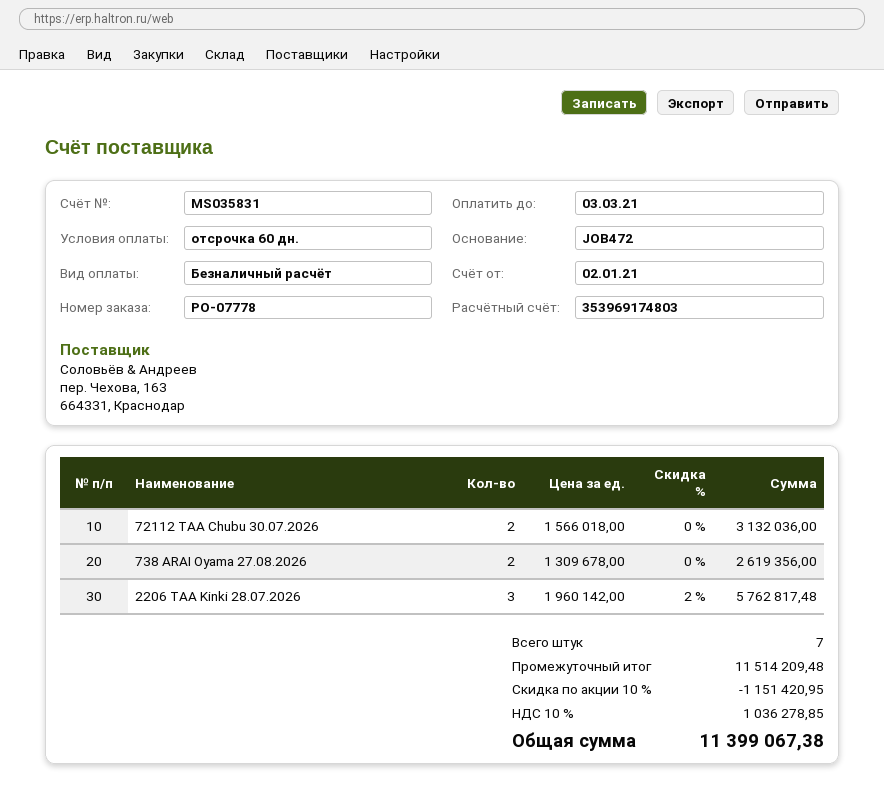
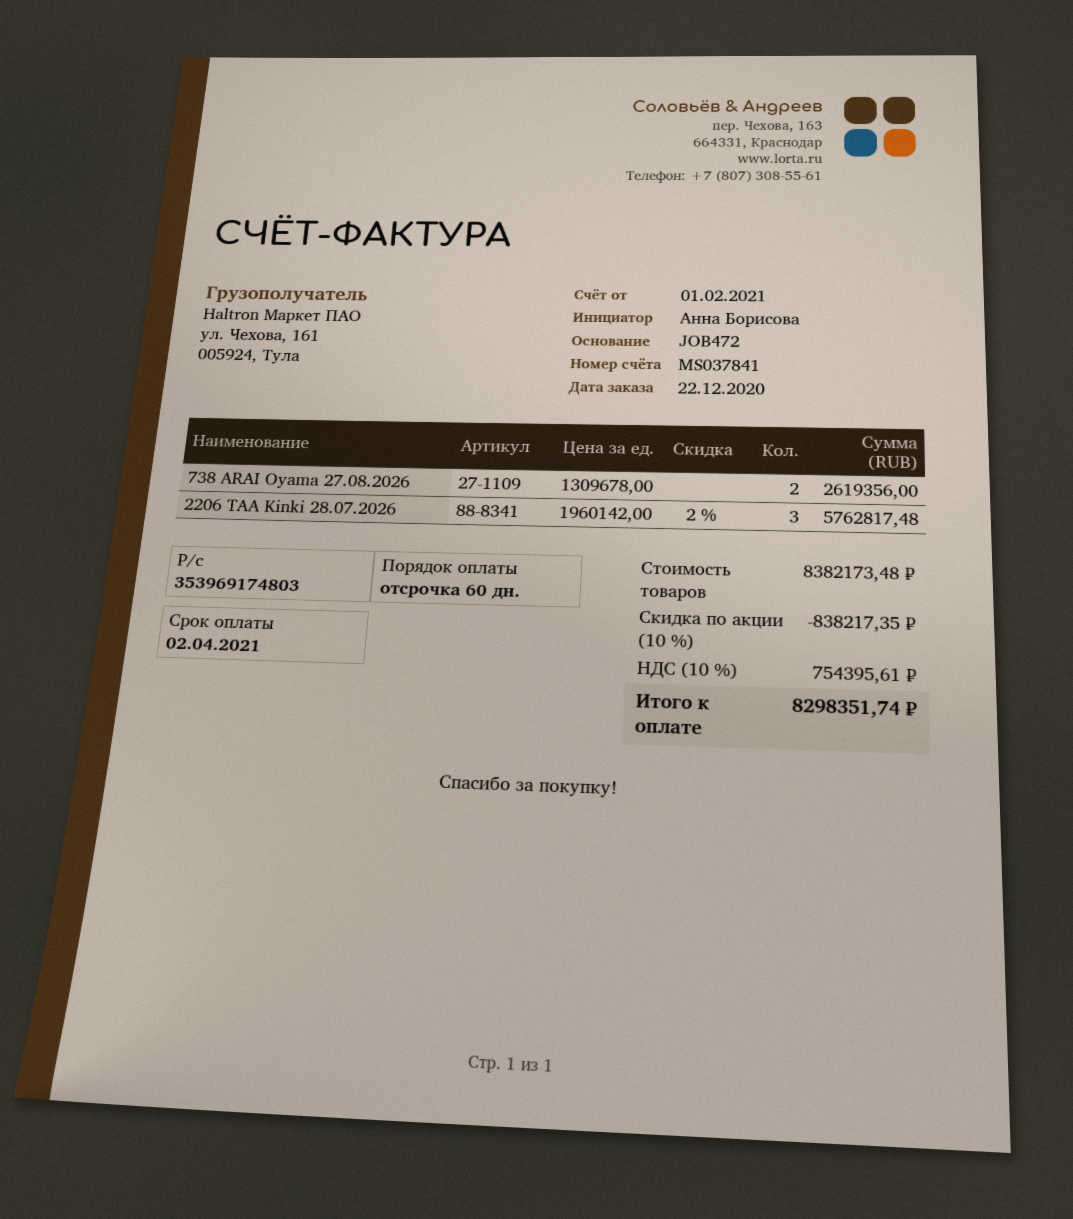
invoice number: MS035831 -> MS037841
invoice date: 2021-01-02 -> 2021-02-01
due date: 2021-03-03 -> 2021-04-02
72112 TAA Chubu 30.07.2026: 2 x 1566018.00 = 3132036.00 -> none
subtotal: 11514209.48 -> 8382173.48
discount: 10% = 1151420.95 -> 10% = 838217.35
tax: 10% = 1036278.85 -> 10% = 754395.61
total: 11399067.38 -> 8298351.74

